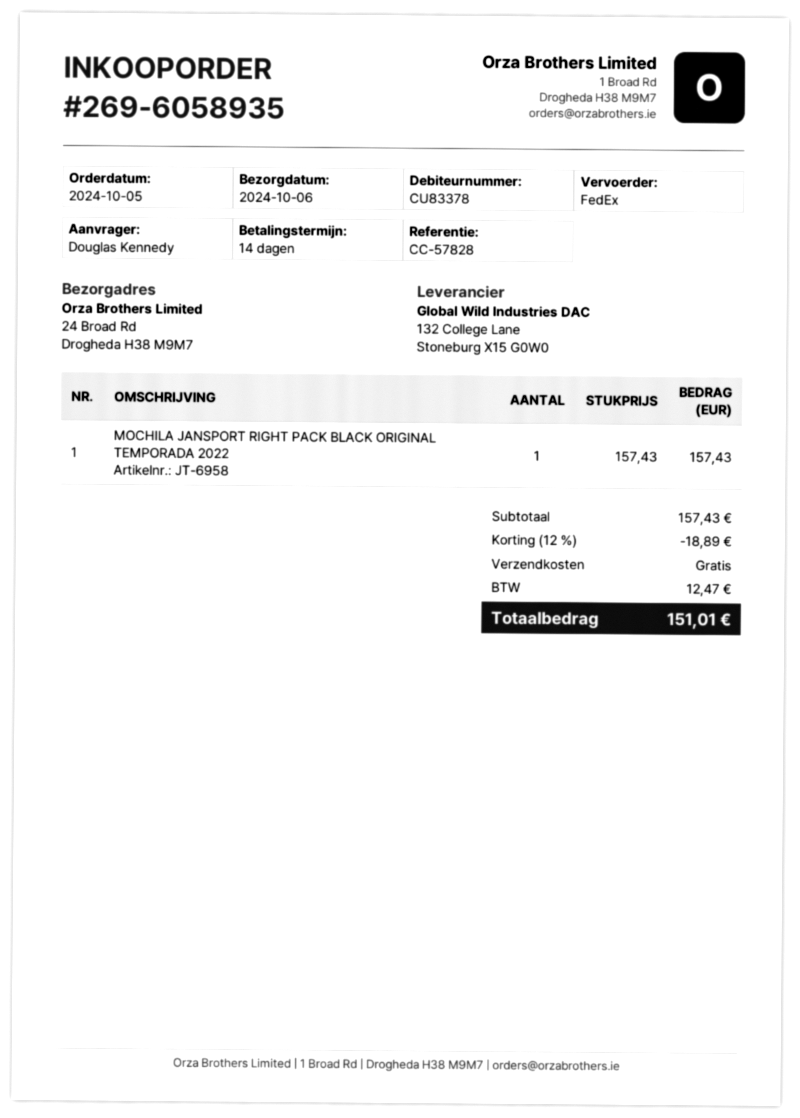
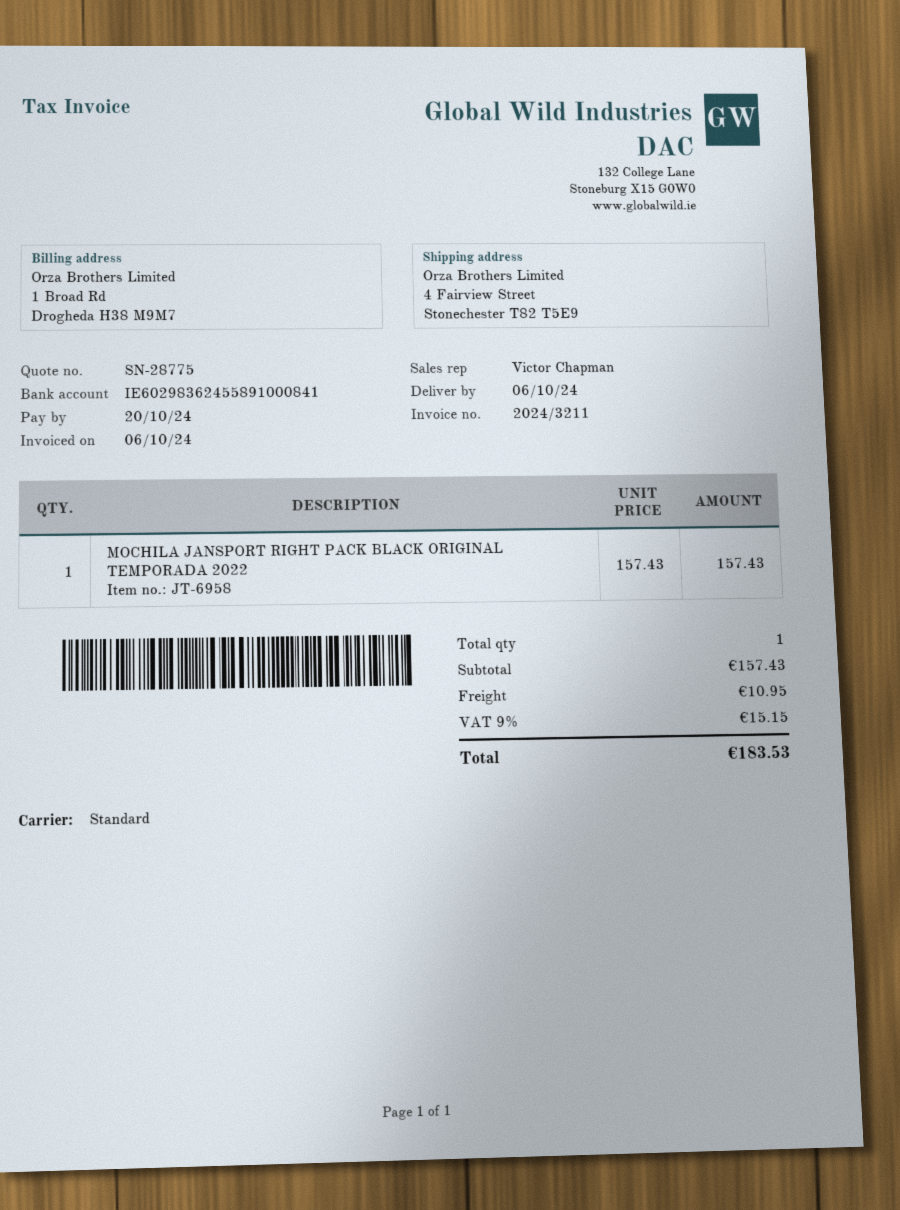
shipping method: FedEx -> standard
ship to: 24 Broad Rd, Drogheda H38 M9M7 -> 4 Fairview Street, Stonechester T82 T5E9
discount: 12% = 18.89 -> none
shipping: 0.00 -> 10.95
tax: 12.47 -> 15.15
total: 151.01 -> 183.53

